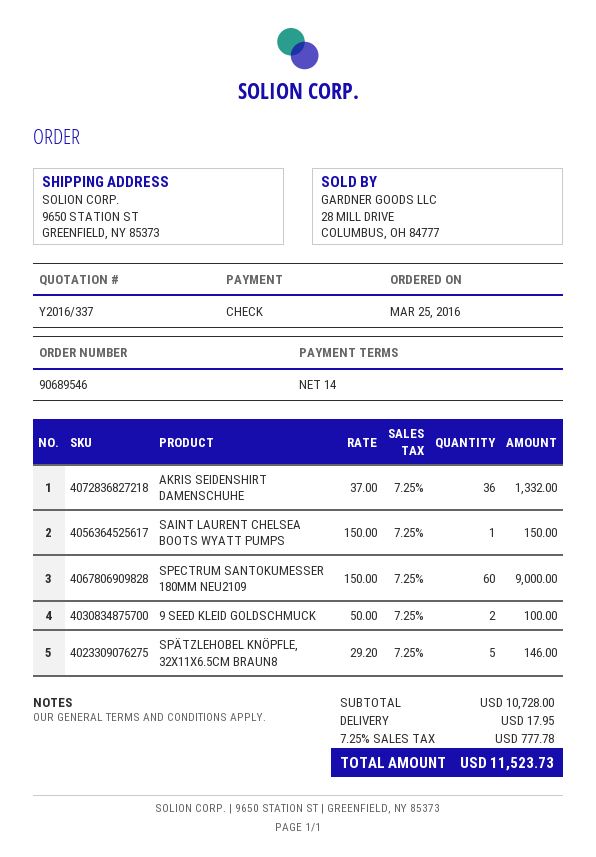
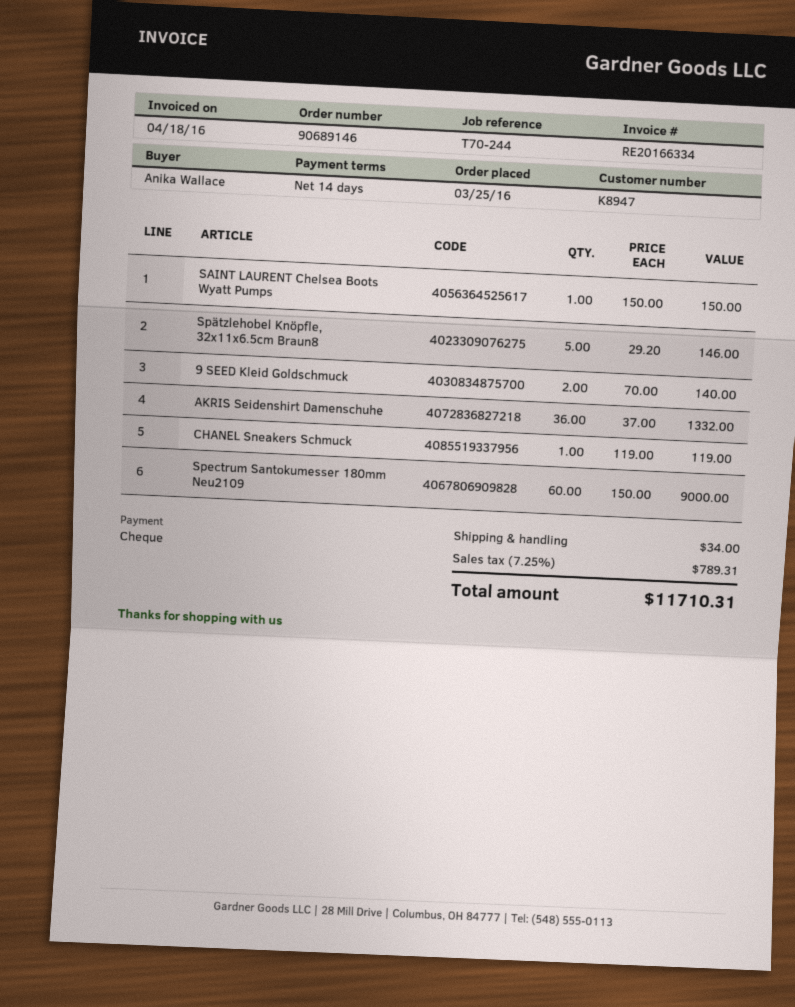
order number: 90689546 -> 90689146
9 SEED KLEID GOLDSCHMUCK: 2 x 50.00 = 100.00 -> 2 x 70.00 = 140.00
CHANEL Sneakers Schmuck: none -> 1 x 119.00 = 119.00
shipping: 17.95 -> 34.00
tax: 7.25% = 777.78 -> 7.25% = 789.31
total: 11523.73 -> 11710.31

